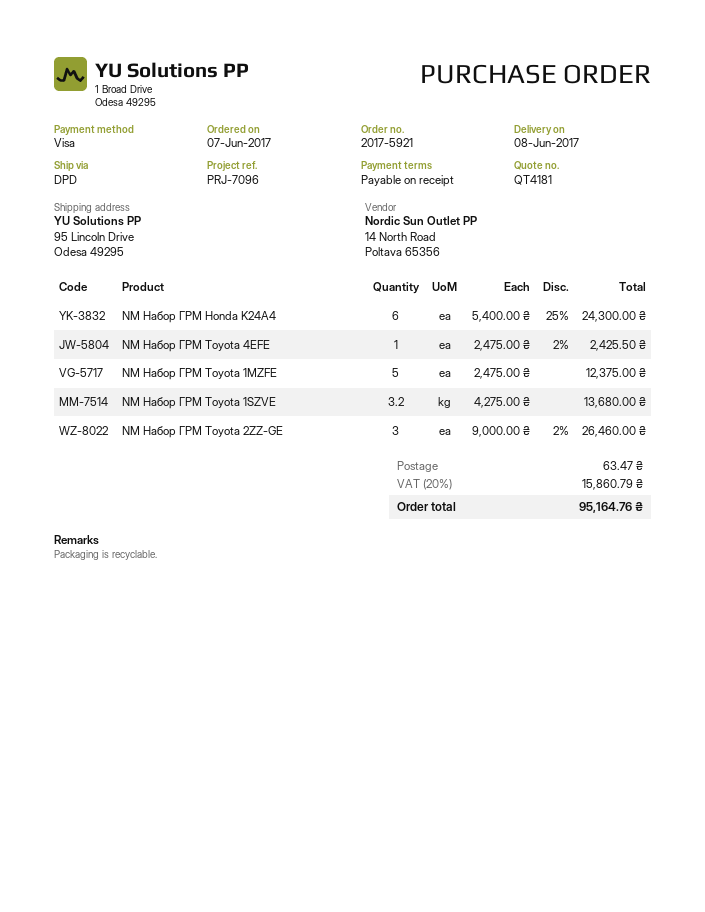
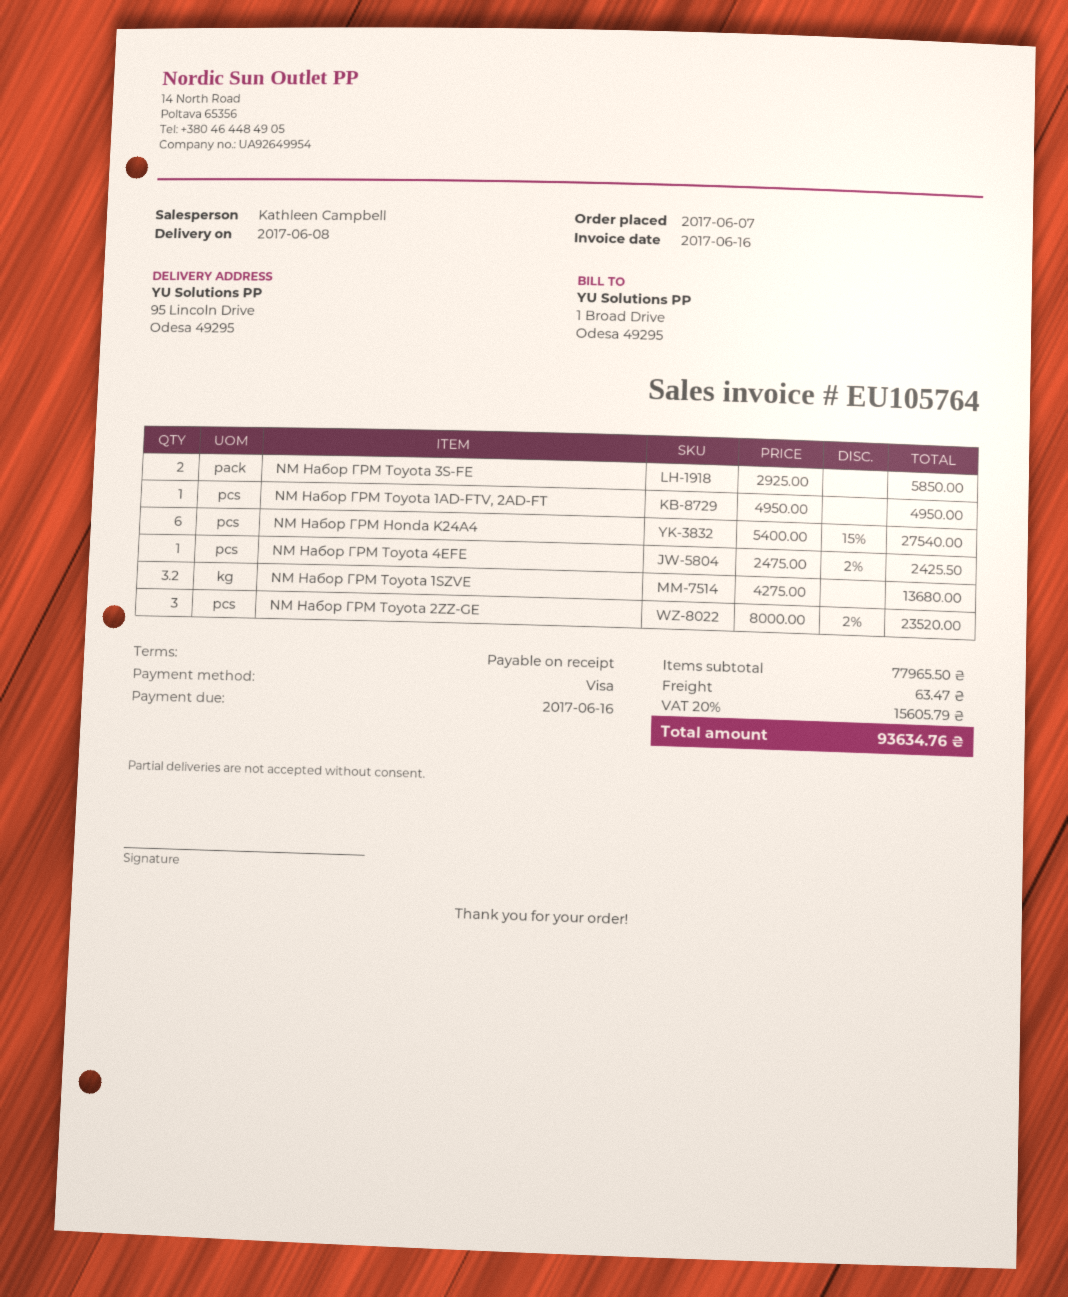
NM Набор ГРМ Honda K24A4: 6 x 5400.00 - 25% = 24300.00 -> 6 x 5400.00 - 15% = 27540.00
NM Набор ГРМ Toyota 1MZFE: 5 x 2475.00 = 12375.00 -> none
NM Набор ГРМ Toyota 2ZZ-GE: 3 x 9000.00 - 2% = 26460.00 -> 3 x 8000.00 - 2% = 23520.00
NM Набор ГРМ Toyota 3S-FE: none -> 2 x 2925.00 = 5850.00
NM Набор ГРМ Toyota 1AD-FTV, 2AD-FT: none -> 1 x 4950.00 = 4950.00
tax: 20% = 15860.79 -> 20% = 15605.79
total: 95164.76 -> 93634.76

